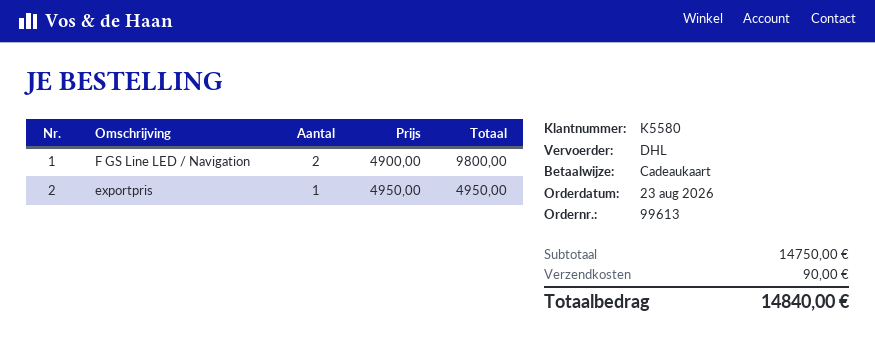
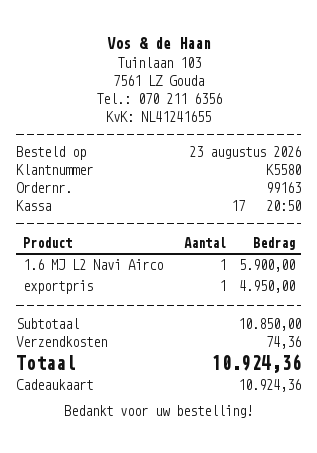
order number: 99613 -> 99163
F GS Line LED / Navigation: 2 for 9800.00 -> none
1.6 MJ L2 Navi Airco: none -> 1 for 5900.00
subtotal: 14750.00 -> 10850.00
shipping: 90.00 -> 74.36
total: 14840.00 -> 10924.36

